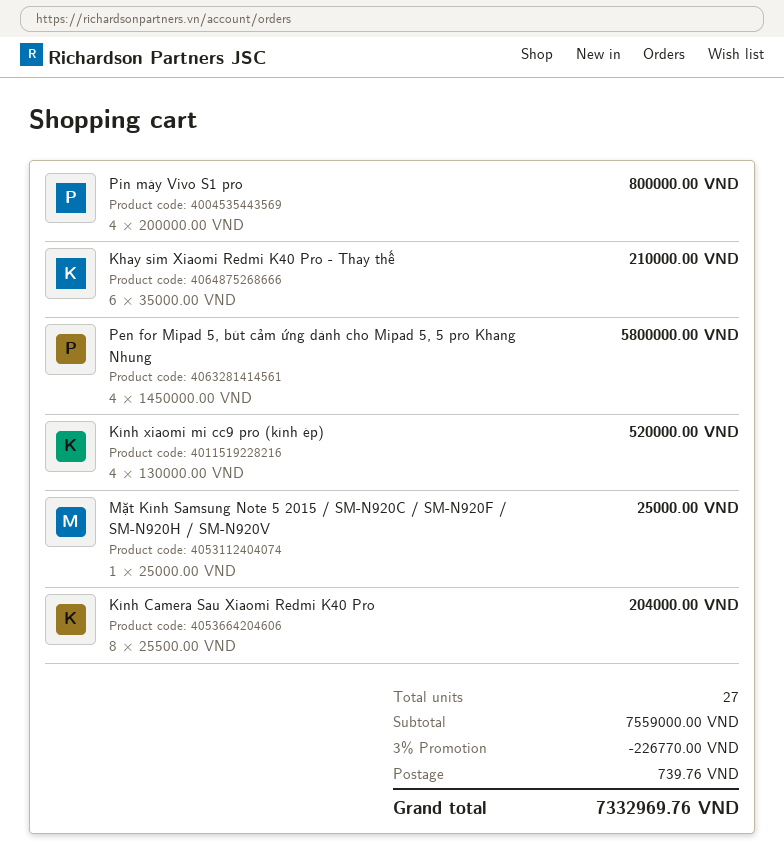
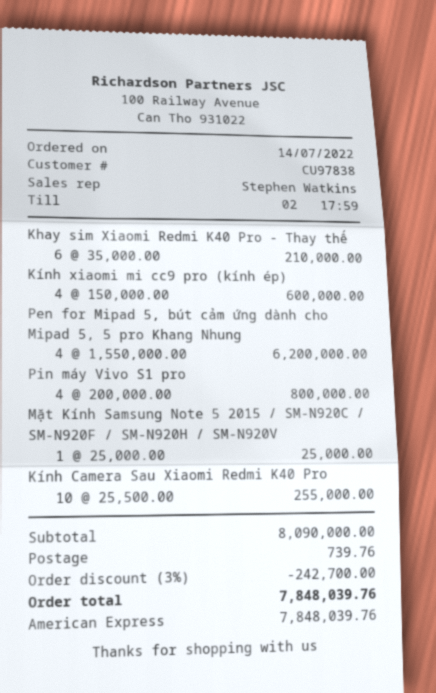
Pen for Mipad 5, bút cảm ứng dành cho Mipad 5, 5 pro Khang Nhung: 4 x 1450000.00 = 5800000.00 -> 4 x 1550000.00 = 6200000.00
Kính xiaomi mi cc9 pro (kính ép): 4 x 130000.00 = 520000.00 -> 4 x 150000.00 = 600000.00
Kính Camera Sau Xiaomi Redmi K40 Pro: 8 x 25500.00 = 204000.00 -> 10 x 25500.00 = 255000.00
subtotal: 7559000.00 -> 8090000.00
discount: 3% = 226770.00 -> 3% = 242700.00
total: 7332969.76 -> 7848039.76

